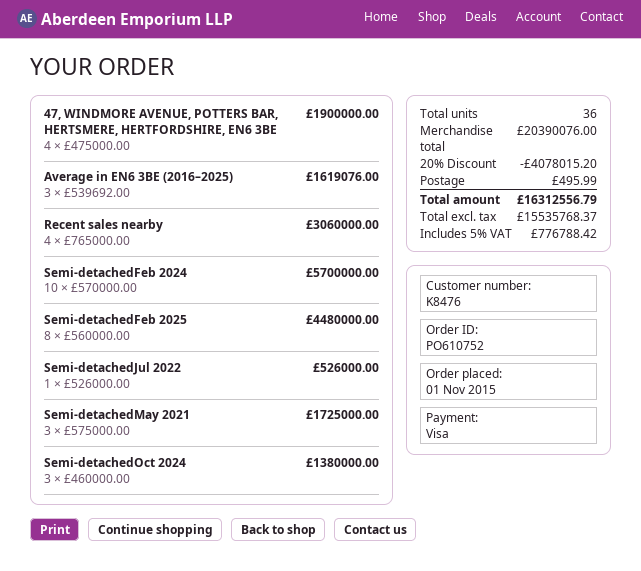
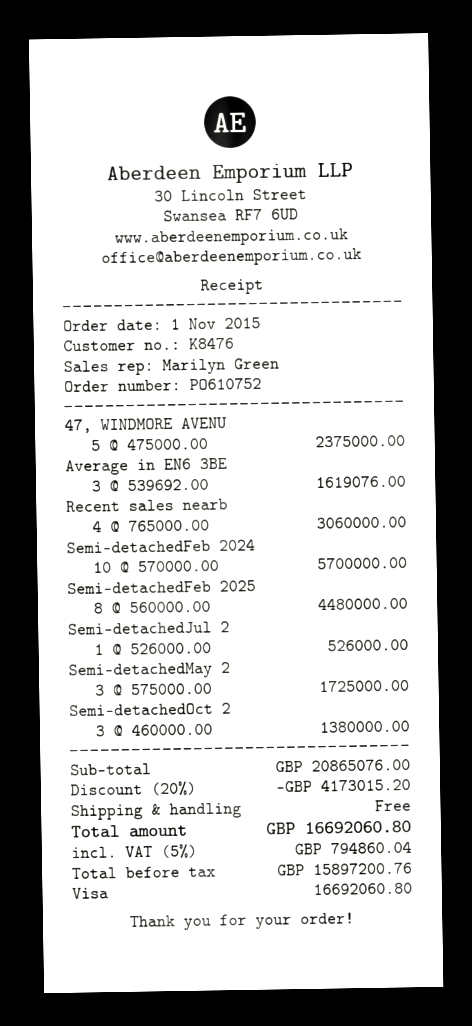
47, WINDMORE AVENUE, POTTERS BAR, HERTSMERE, HERTFORDSHIRE, EN6 3BE: 4 x 475000.00 = 1900000.00 -> 5 x 475000.00 = 2375000.00
subtotal: 20390076.00 -> 20865076.00
discount: 20% = 4078015.20 -> 20% = 4173015.20
shipping: 495.99 -> 0.00
net: 15535768.37 -> 15897200.76
tax: 5% = 776788.42 -> 5% = 794860.04
total: 16312556.79 -> 16692060.80

